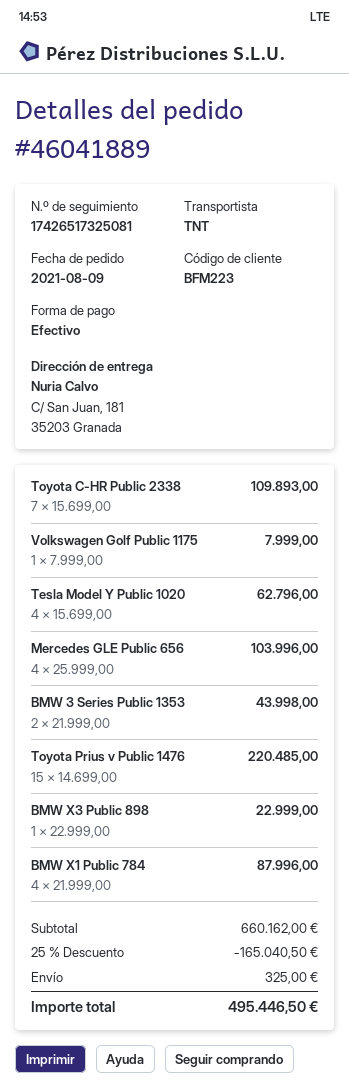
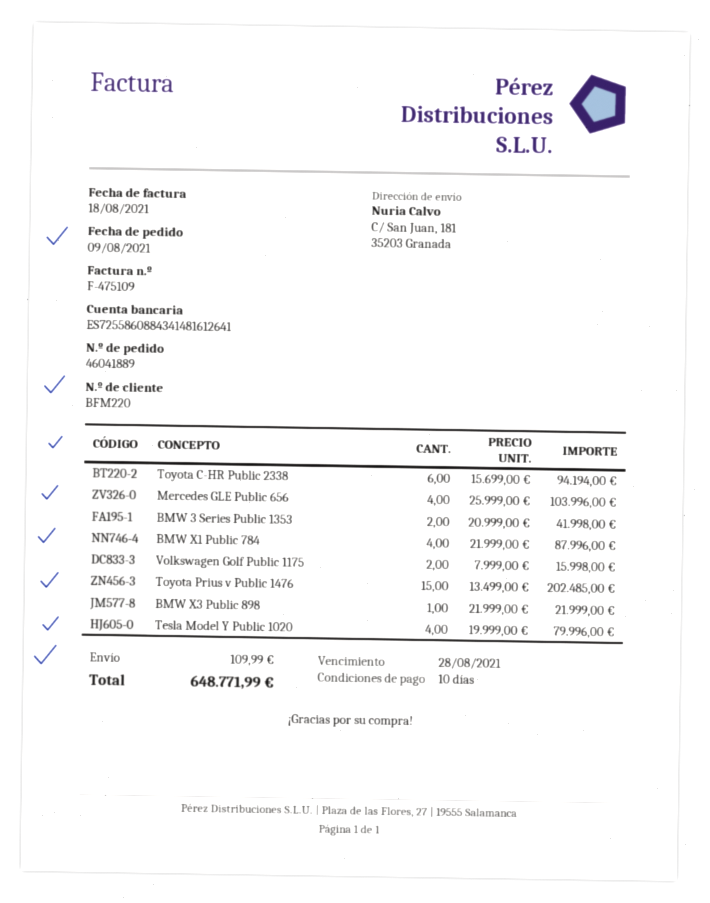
customer number: BFM223 -> BFM220
Toyota C-HR Public 2338: 7 x 15699.00 = 109893.00 -> 6 x 15699.00 = 94194.00
Volkswagen Golf Public 1175: 1 x 7999.00 = 7999.00 -> 2 x 7999.00 = 15998.00
Tesla Model Y Public 1020: 4 x 15699.00 = 62796.00 -> 4 x 19999.00 = 79996.00
BMW 3 Series Public 1353: 2 x 21999.00 = 43998.00 -> 2 x 20999.00 = 41998.00
Toyota Prius v Public 1476: 15 x 14699.00 = 220485.00 -> 15 x 13499.00 = 202485.00
BMW X3 Public 898: 1 x 22999.00 = 22999.00 -> 1 x 21999.00 = 21999.00
discount: 25% = 165040.50 -> none
shipping: 325.00 -> 109.99
total: 495446.50 -> 648771.99

